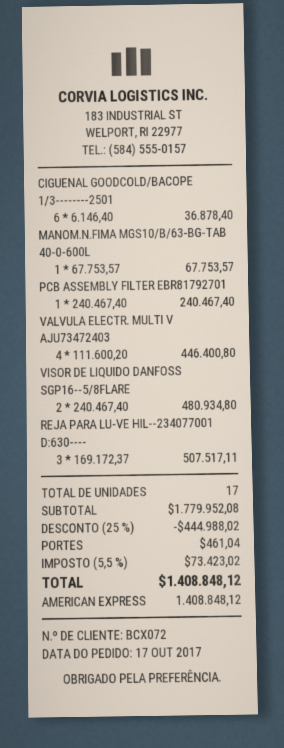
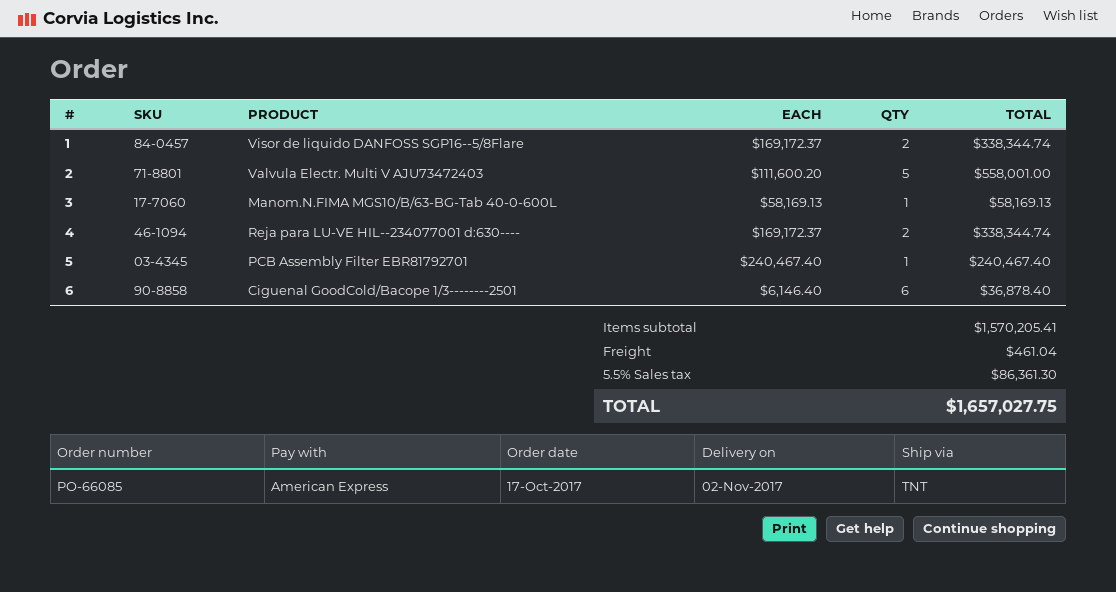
MANOM.N.FIMA MGS10/B/63-BG-TAB 40-0-600L: 1 x 67753.57 = 67753.57 -> 1 x 58169.13 = 58169.13
VALVULA ELECTR. MULTI V AJU73472403: 4 x 111600.20 = 446400.80 -> 5 x 111600.20 = 558001.00
VISOR DE LIQUIDO DANFOSS SGP16--5/8FLARE: 2 x 240467.40 = 480934.80 -> 2 x 169172.37 = 338344.74
REJA PARA LU-VE HIL--234077001 D:630----: 3 x 169172.37 = 507517.11 -> 2 x 169172.37 = 338344.74
subtotal: 1779952.08 -> 1570205.41
discount: 25% = 444988.02 -> none
tax: 5.5% = 73423.02 -> 5.5% = 86361.30
total: 1408848.12 -> 1657027.75

